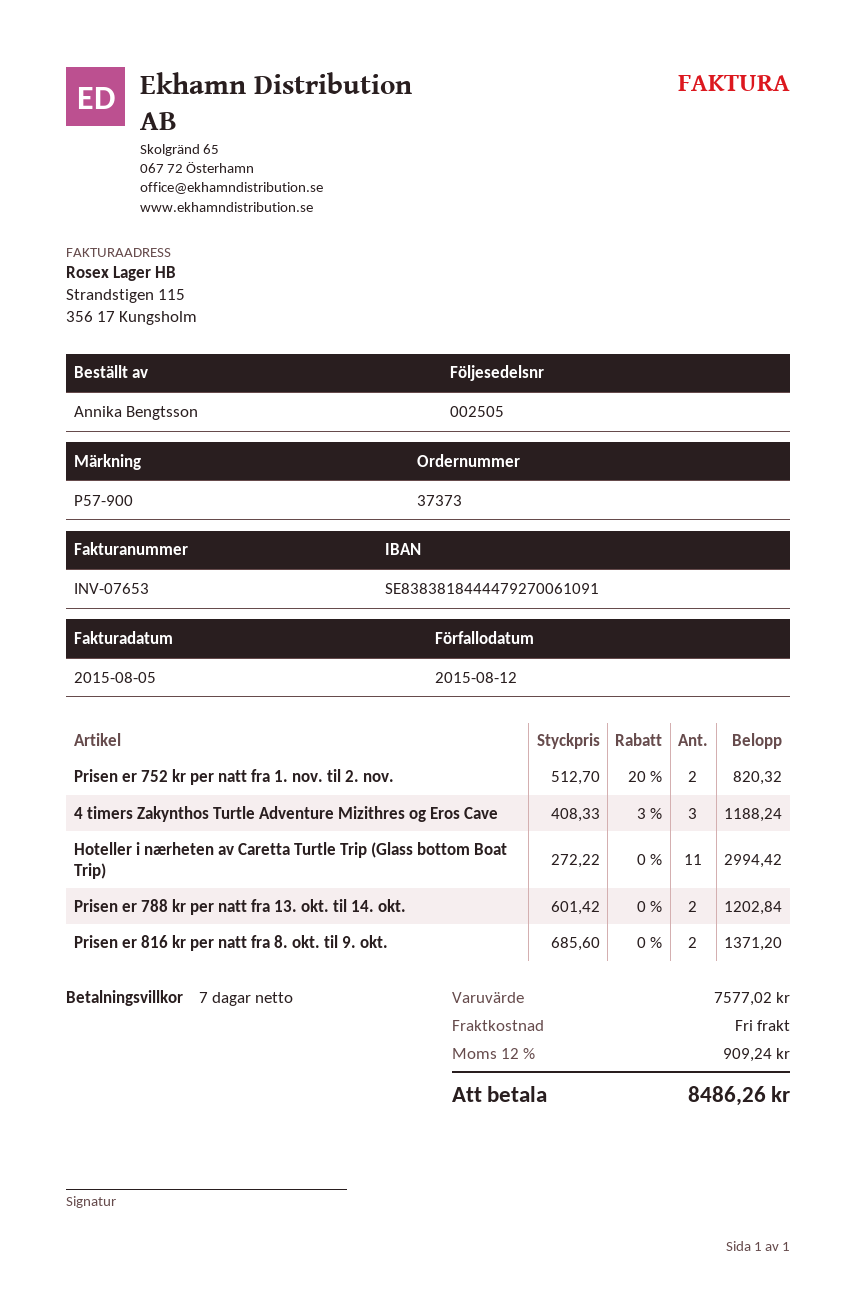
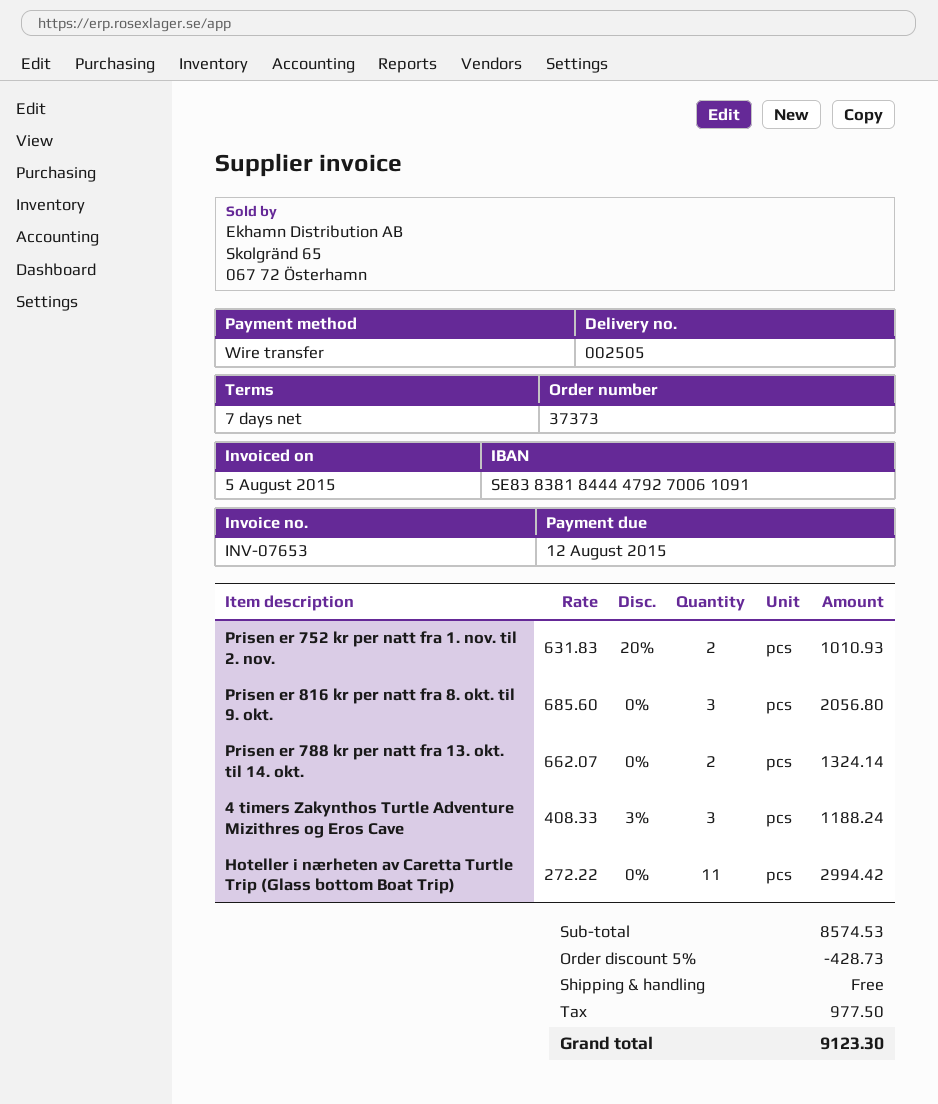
Prisen er 752 kr per natt fra 1. nov. til 2. nov.: 2 x 512.70 - 20% = 820.32 -> 2 x 631.83 - 20% = 1010.93
Prisen er 788 kr per natt fra 13. okt. til 14. okt.: 2 x 601.42 = 1202.84 -> 2 x 662.07 = 1324.14
Prisen er 816 kr per natt fra 8. okt. til 9. okt.: 2 x 685.60 = 1371.20 -> 3 x 685.60 = 2056.80
subtotal: 7577.02 -> 8574.53
discount: none -> 5% = 428.73
tax: 909.24 -> 977.50
total: 8486.26 -> 9123.30

